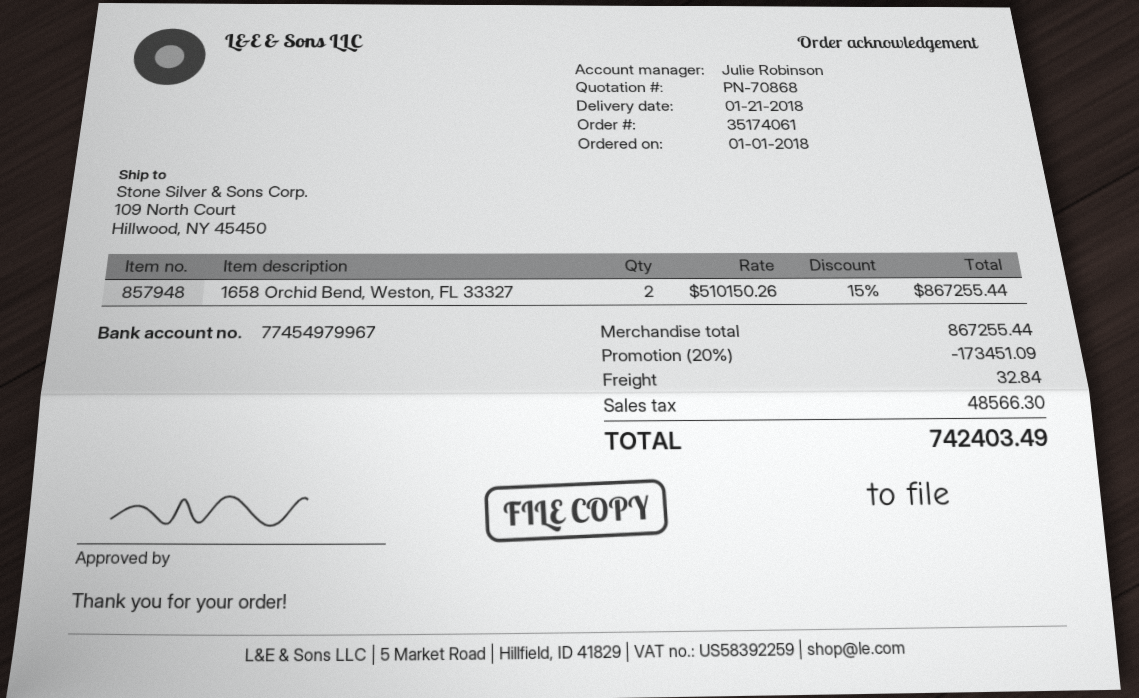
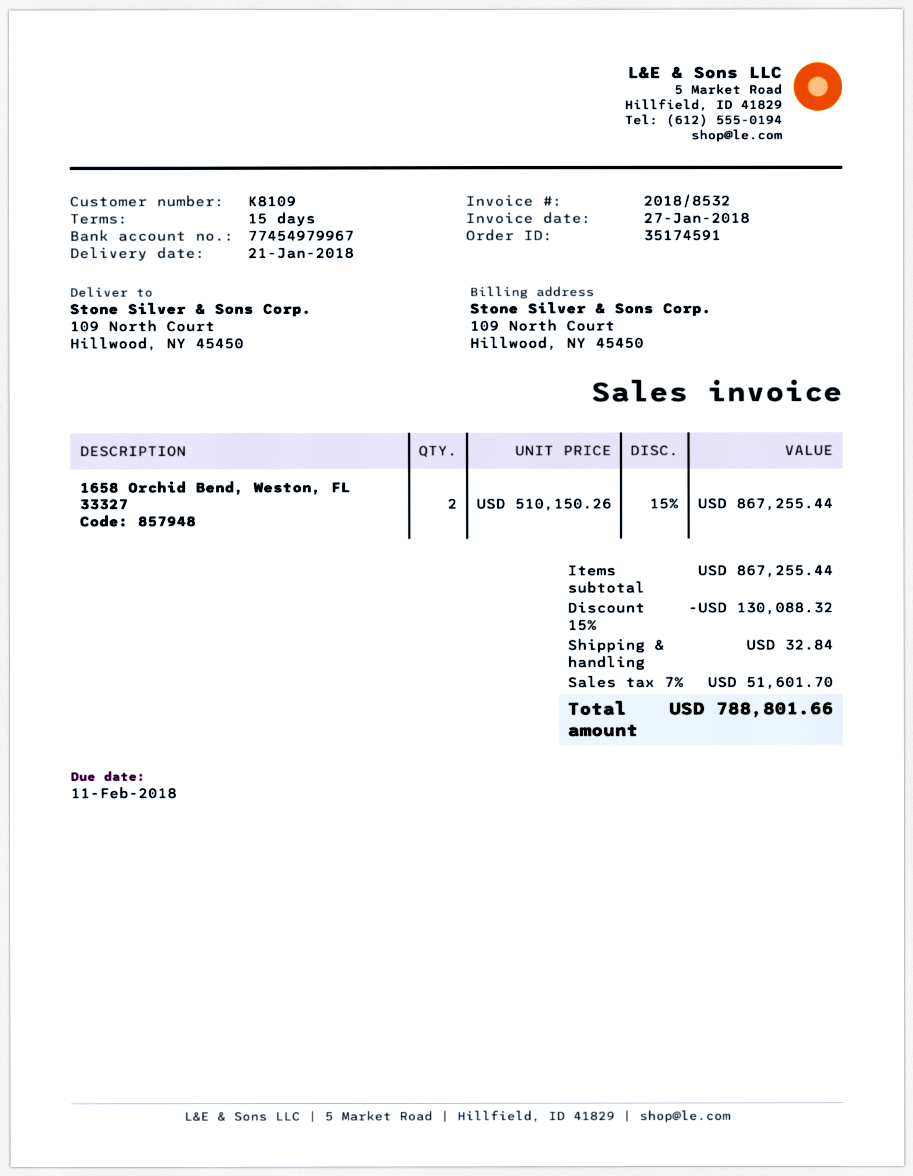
order number: 35174061 -> 35174591
discount: 20% = 173451.09 -> 15% = 130088.32
tax: 48566.30 -> 51601.70
total: 742403.49 -> 788801.66

